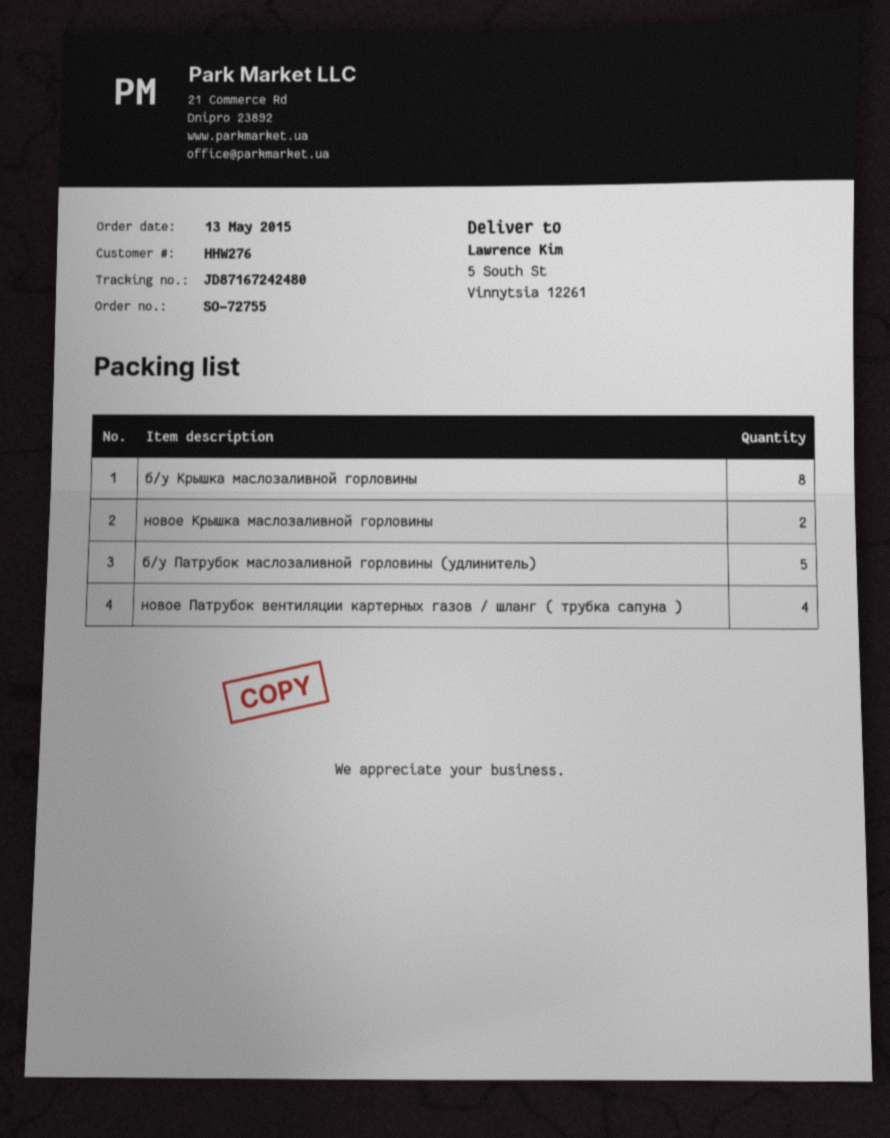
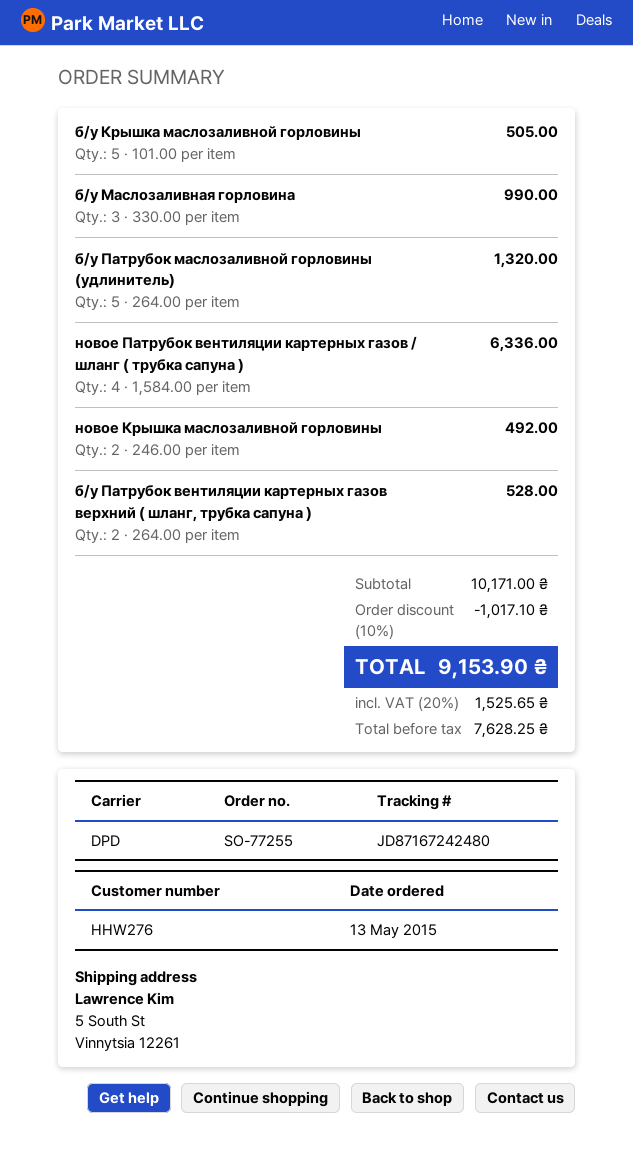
order number: SO-72755 -> SO-77255
б/у Крышка маслозаливной горловины: 8 -> 5
б/у Маслозаливная горловина: none -> 3
б/у Патрубок вентиляции картерных газов верхний ( шланг, трубка cапуна ): none -> 2

